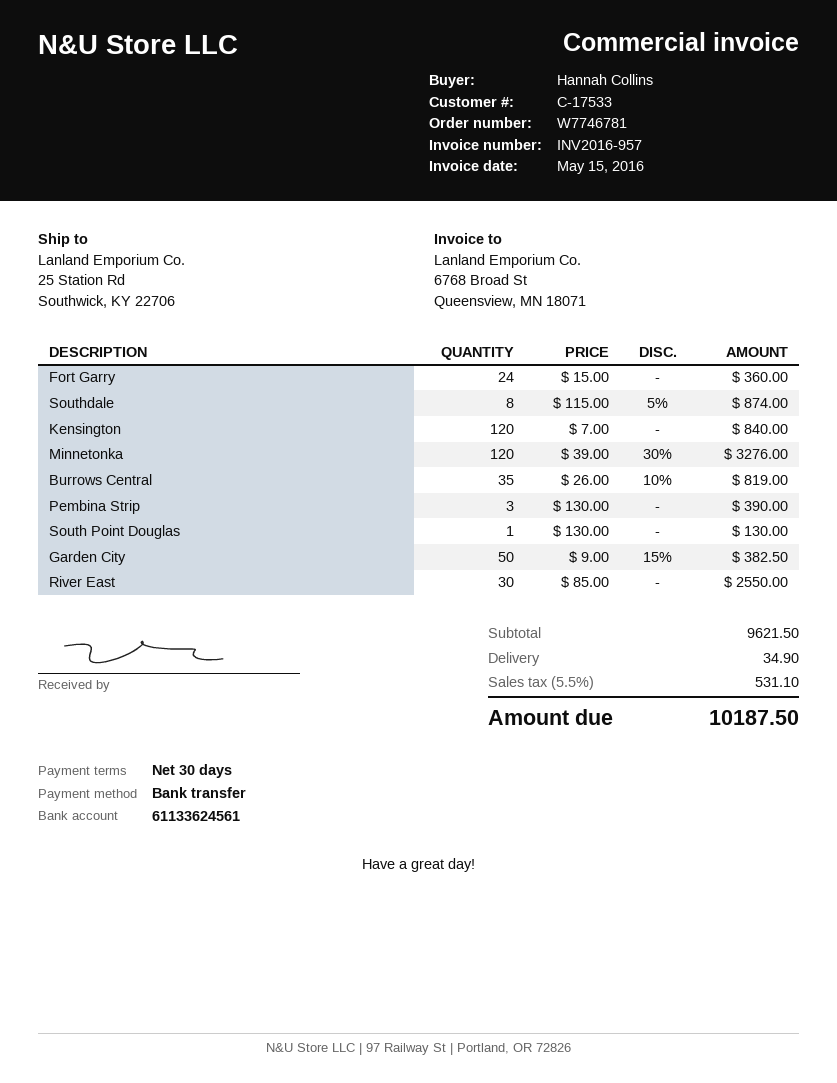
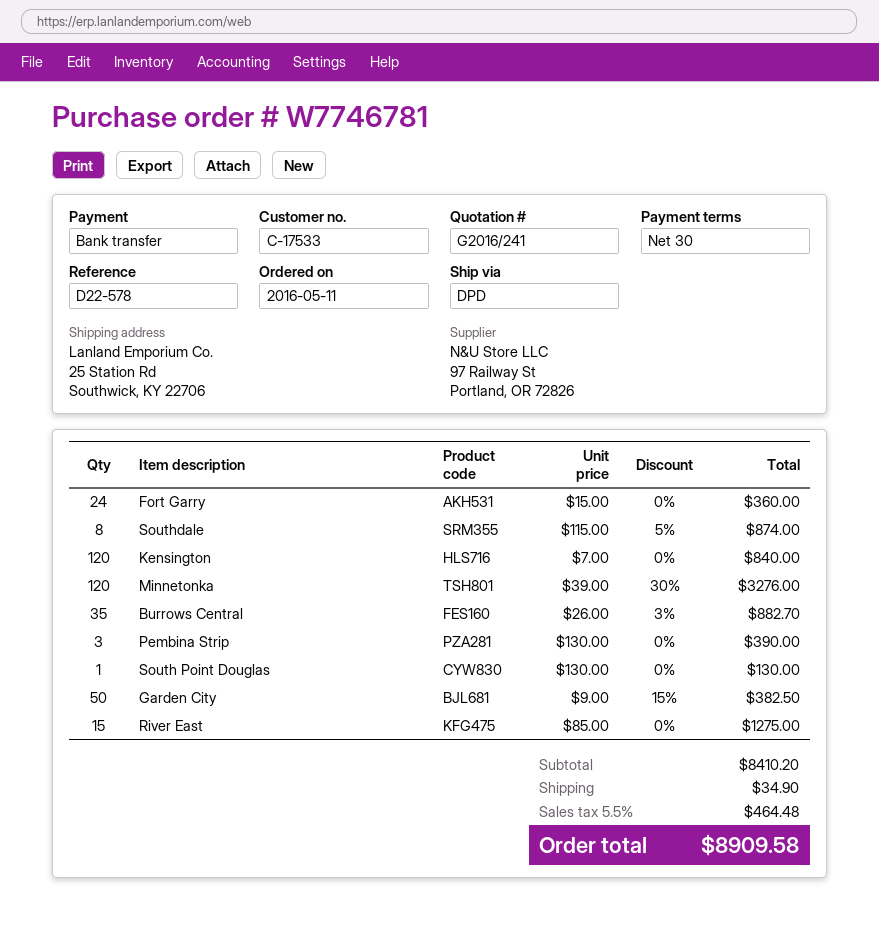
Burrows Central: 35 x 26.00 - 10% = 819.00 -> 35 x 26.00 - 3% = 882.70
River East: 30 x 85.00 = 2550.00 -> 15 x 85.00 = 1275.00
subtotal: 9621.50 -> 8410.20
tax: 5.5% = 531.10 -> 5.5% = 464.48
total: 10187.50 -> 8909.58

